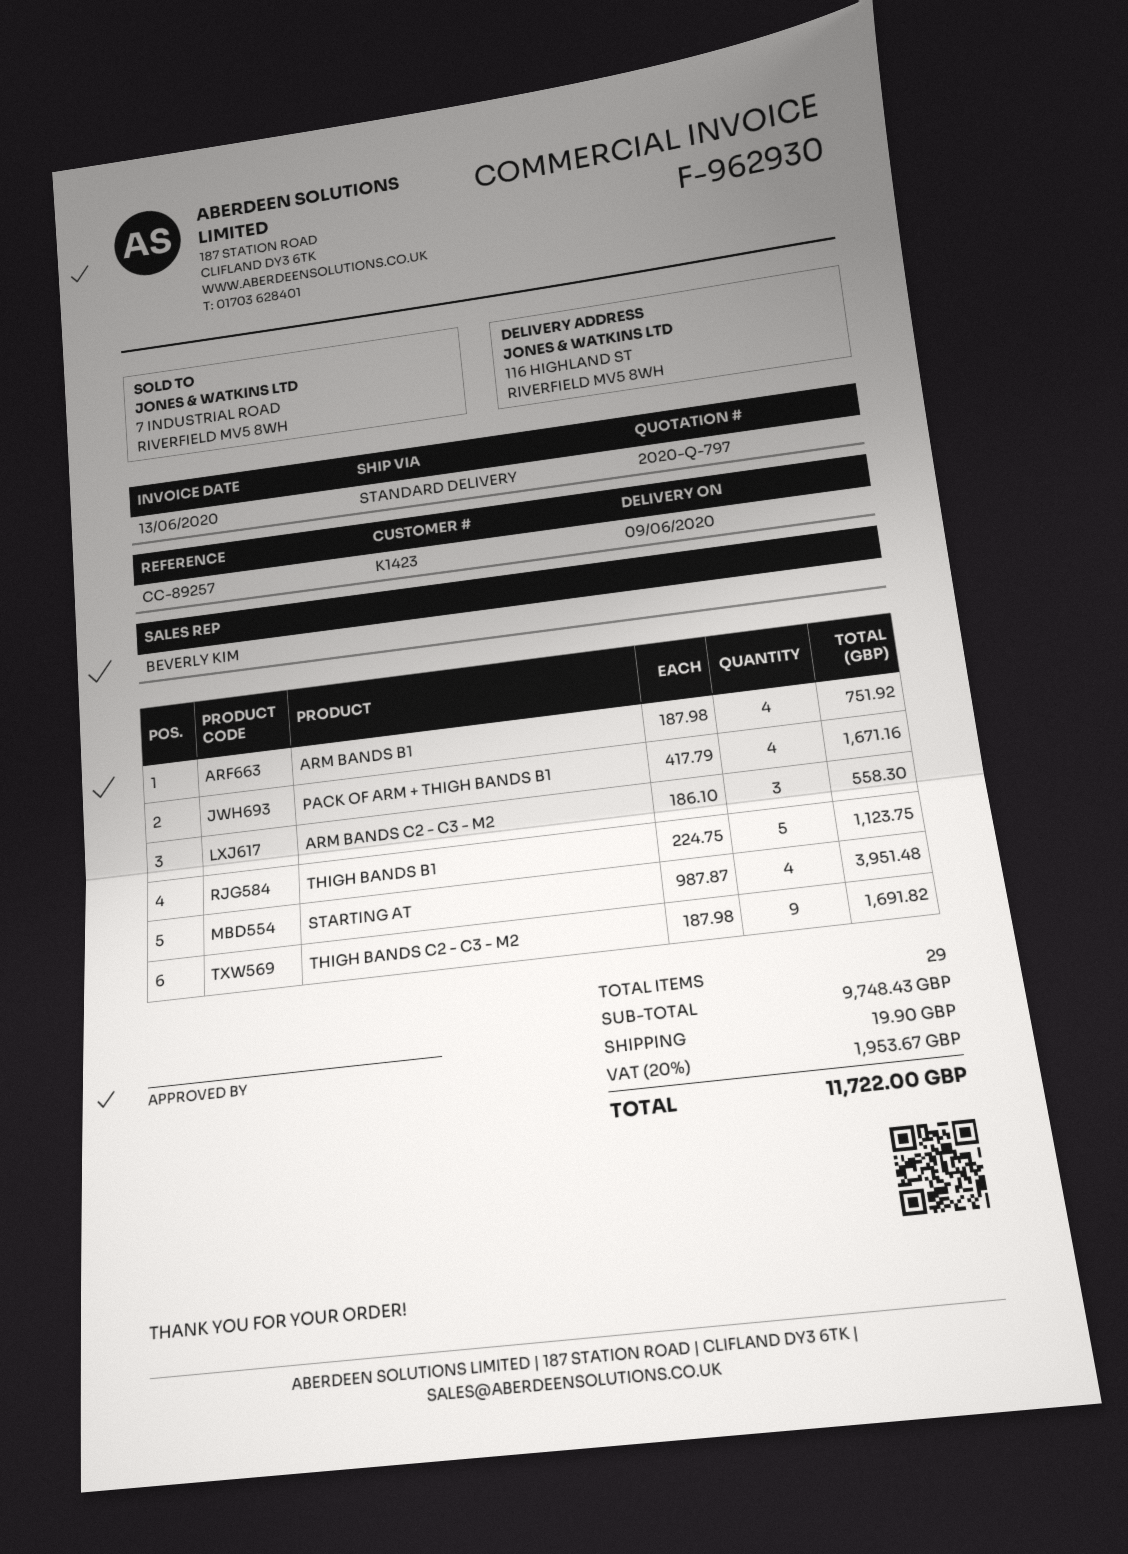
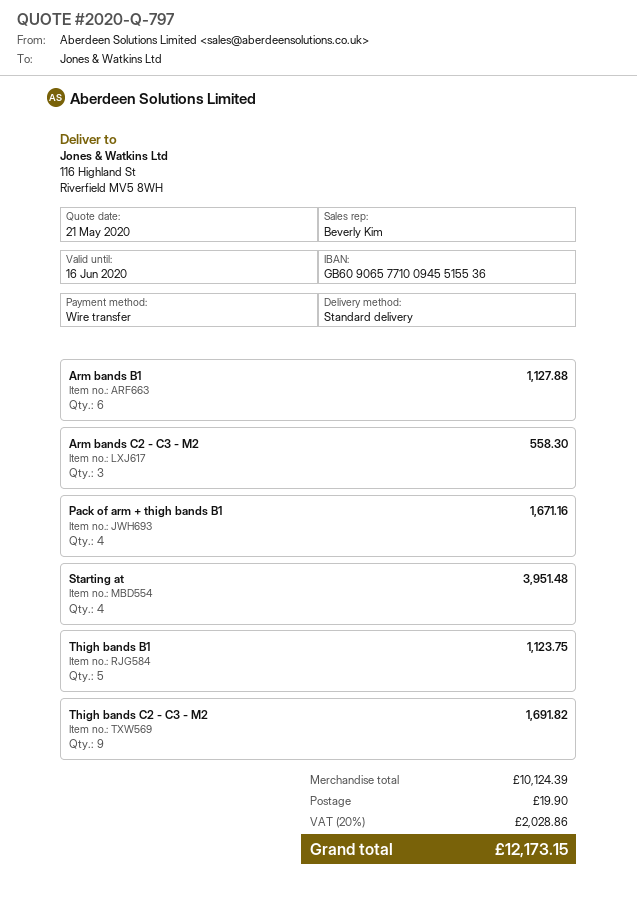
ARM BANDS B1: 4 for 751.92 -> 6 for 1127.88
subtotal: 9748.43 -> 10124.39
tax: 20% = 1953.67 -> 20% = 2028.86
total: 11722.00 -> 12173.15

